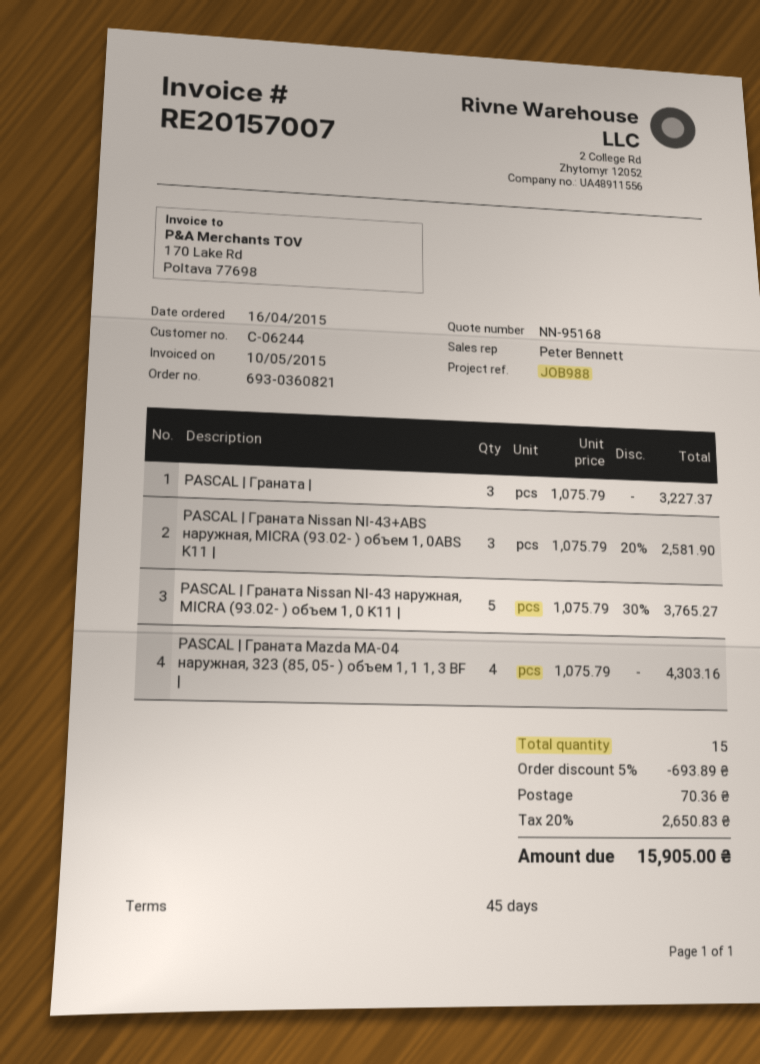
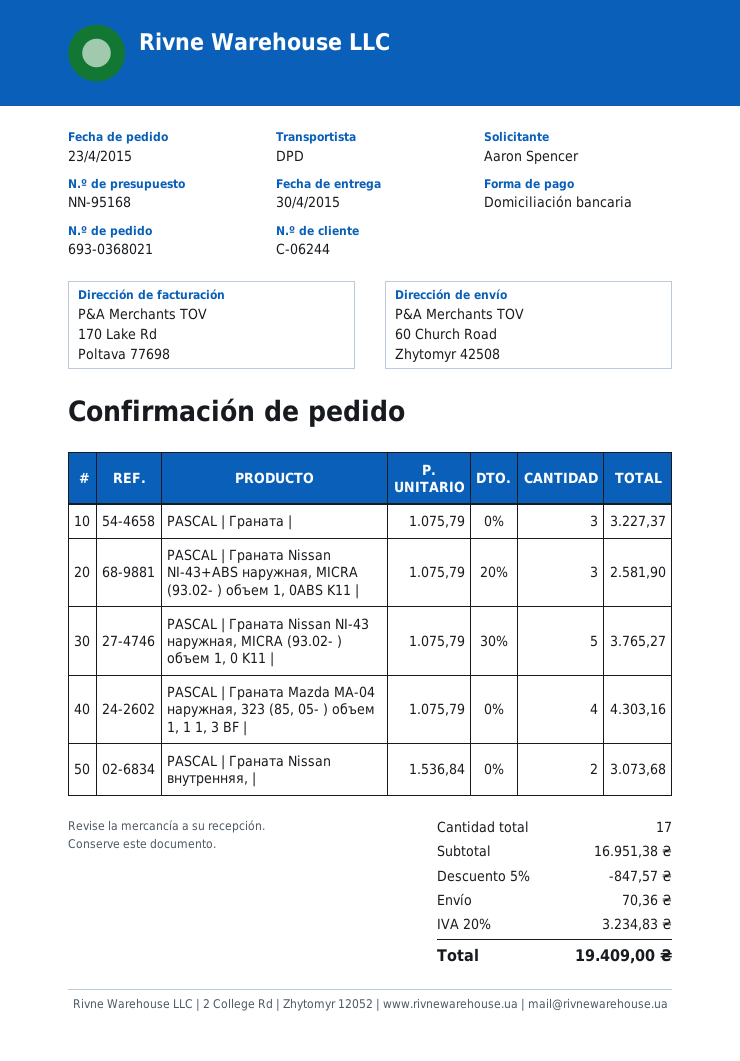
order number: 693-0360821 -> 693-0368021
order date: 2015-04-16 -> 2015-04-23
PASCAL | Граната Nissan внутренняя, |: none -> 2 x 1536.84 = 3073.68
total quantity: 15 -> 17
discount: 5% = 693.89 -> 5% = 847.57
tax: 20% = 2650.83 -> 20% = 3234.83
total: 15905.00 -> 19409.00

